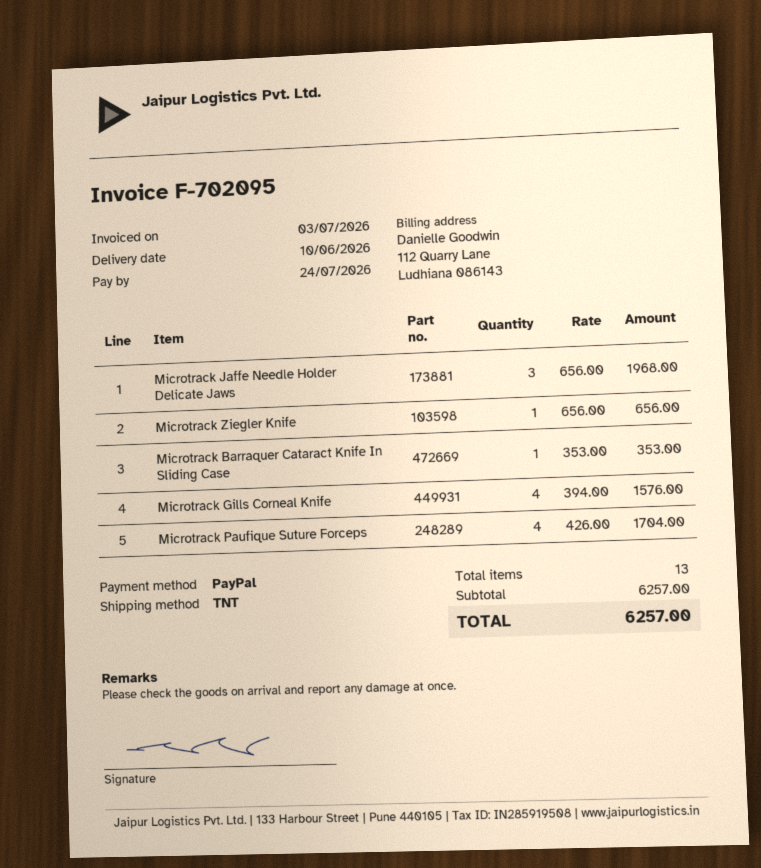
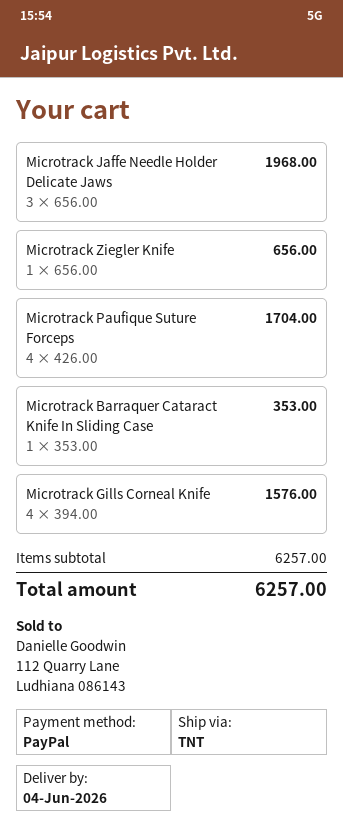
delivery date: 2026-06-10 -> 2026-06-04

